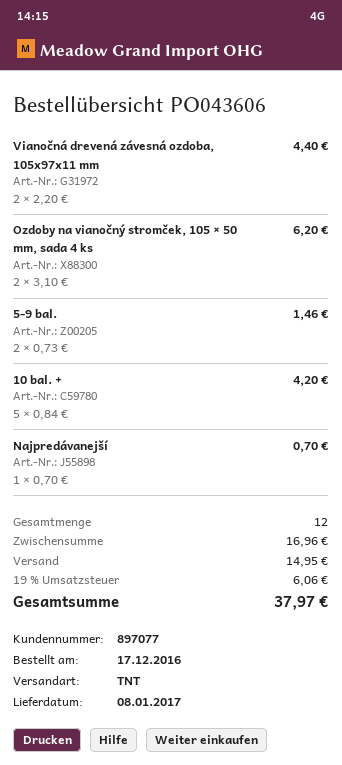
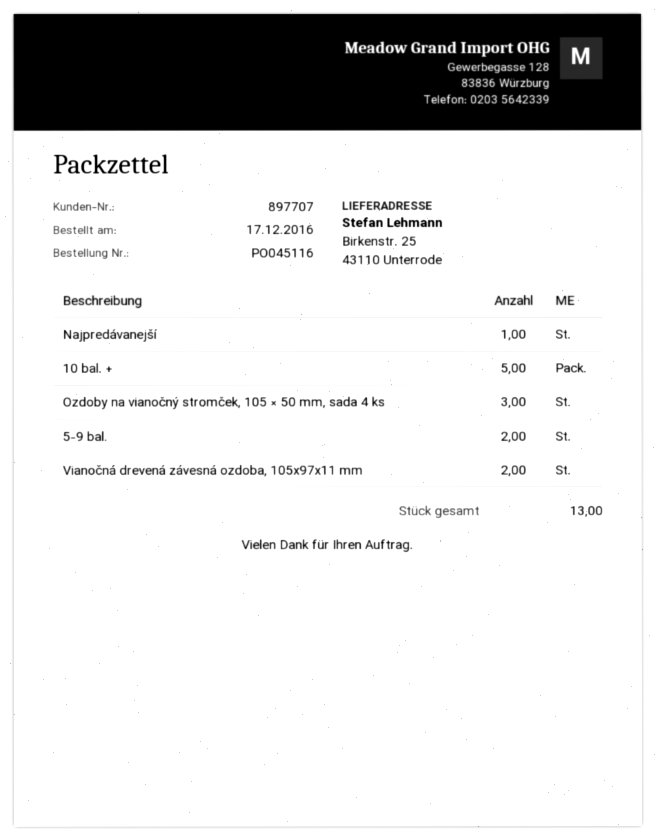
order number: PO043606 -> PO045116
customer number: 897077 -> 897707
Ozdoby na vianočný stromček, 105 × 50 mm, sada 4 ks: 2 -> 3
total quantity: 12 -> 13

